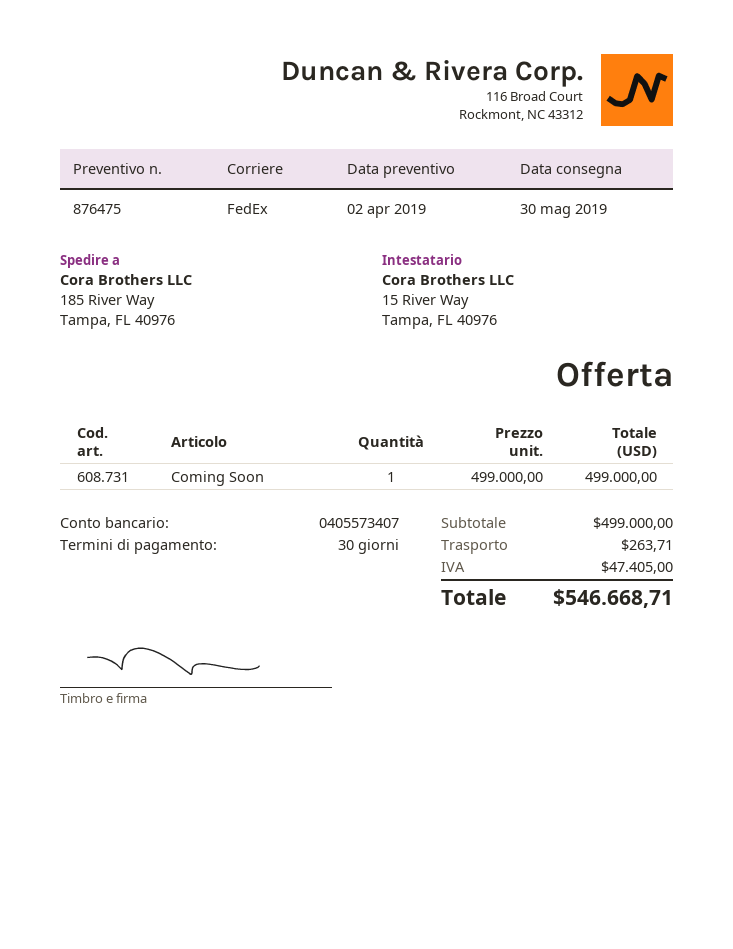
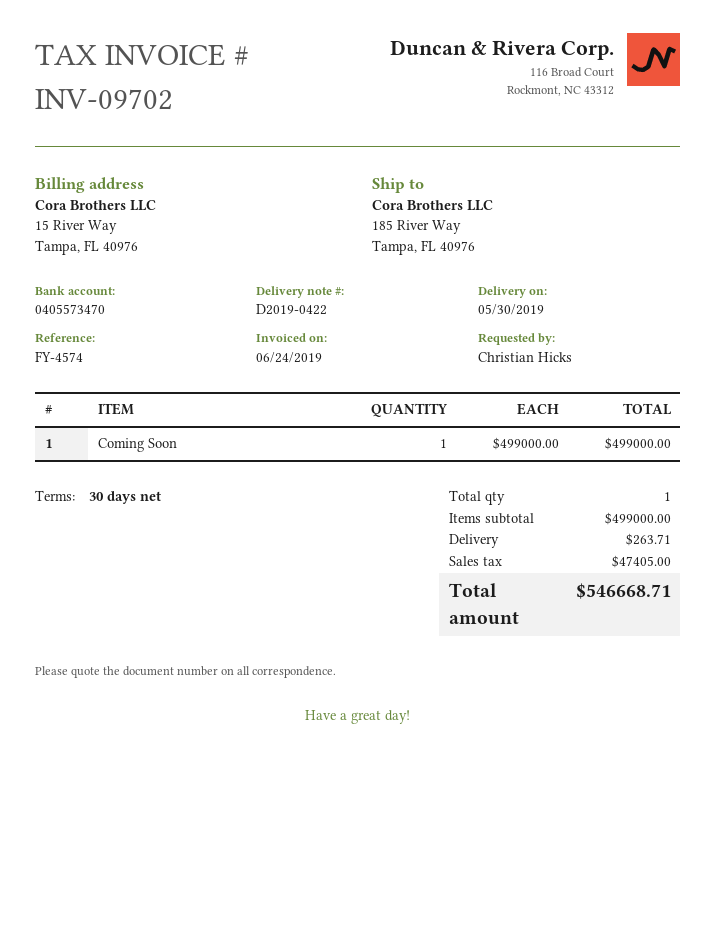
bank account: 0405573407 -> 0405573470

